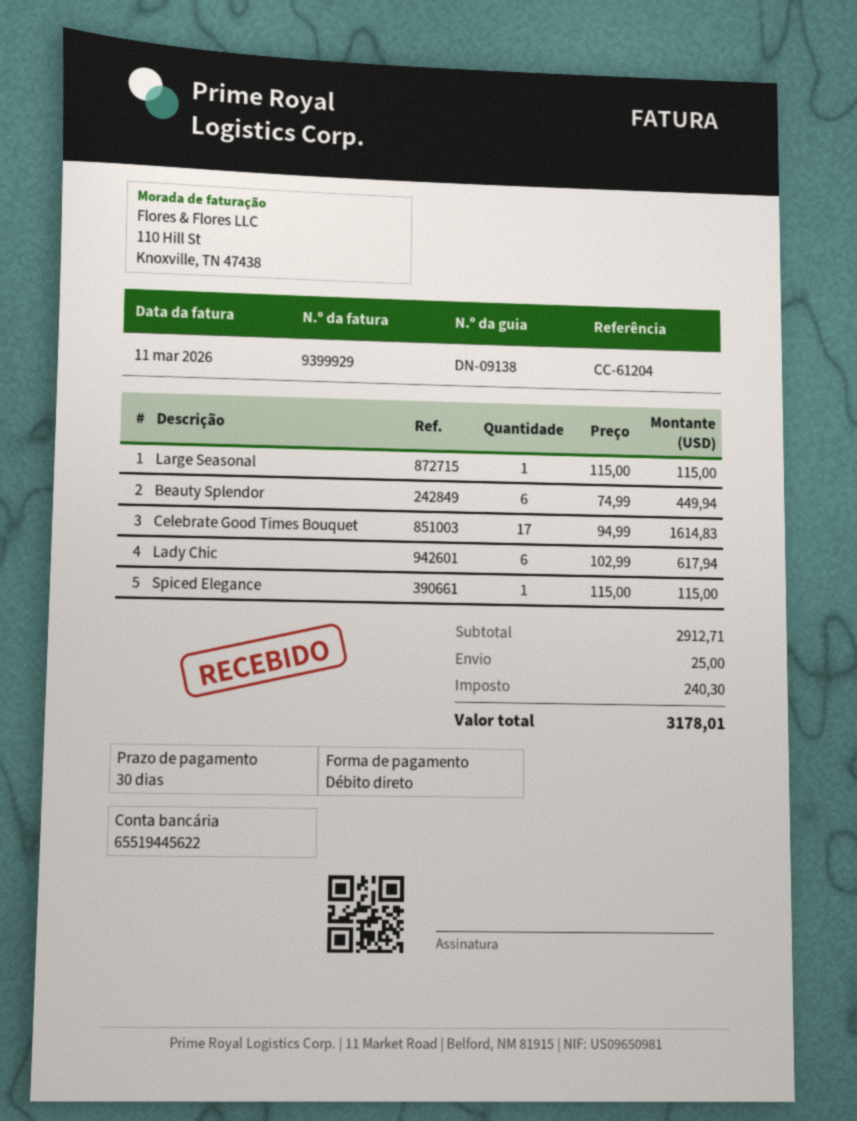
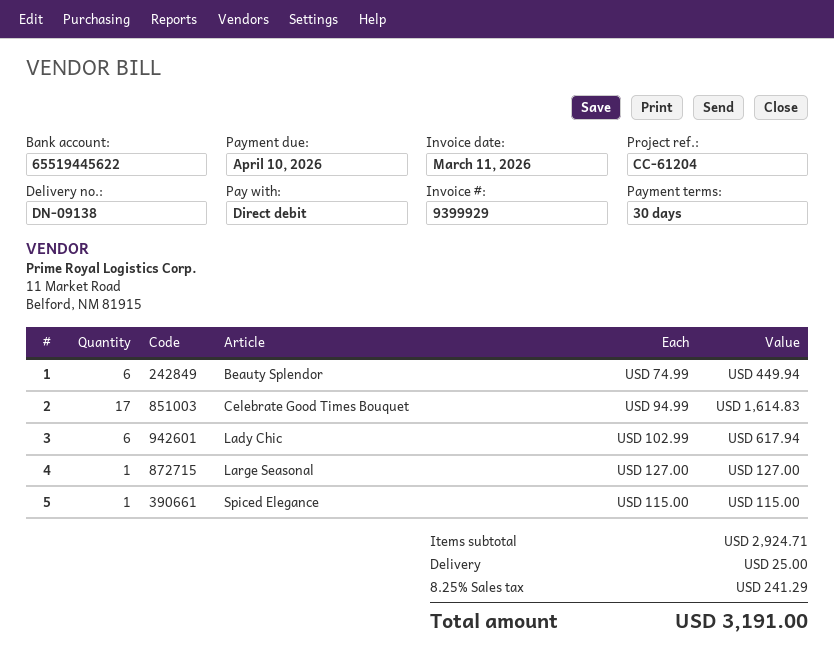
Large Seasonal: 1 x 115.00 = 115.00 -> 1 x 127.00 = 127.00
subtotal: 2912.71 -> 2924.71
tax: 240.30 -> 241.29
total: 3178.01 -> 3191.00

